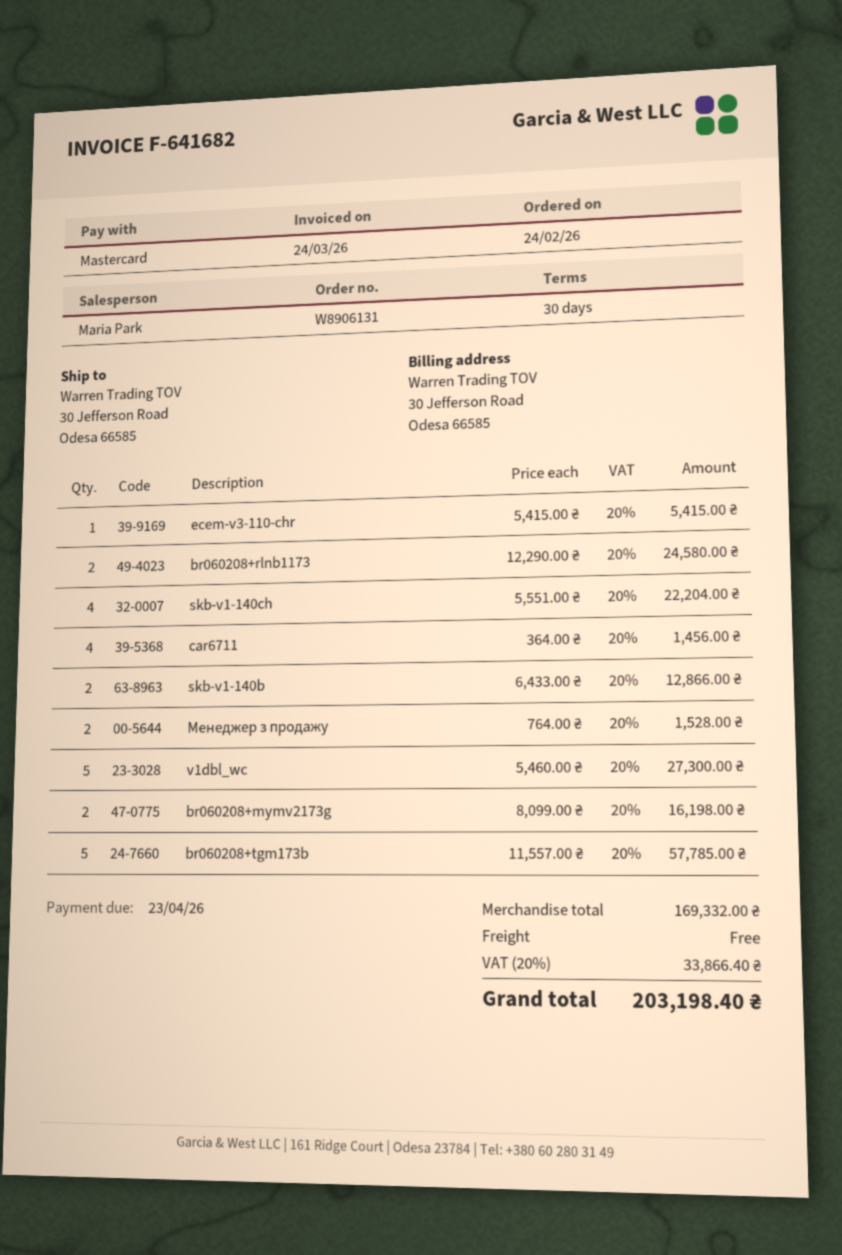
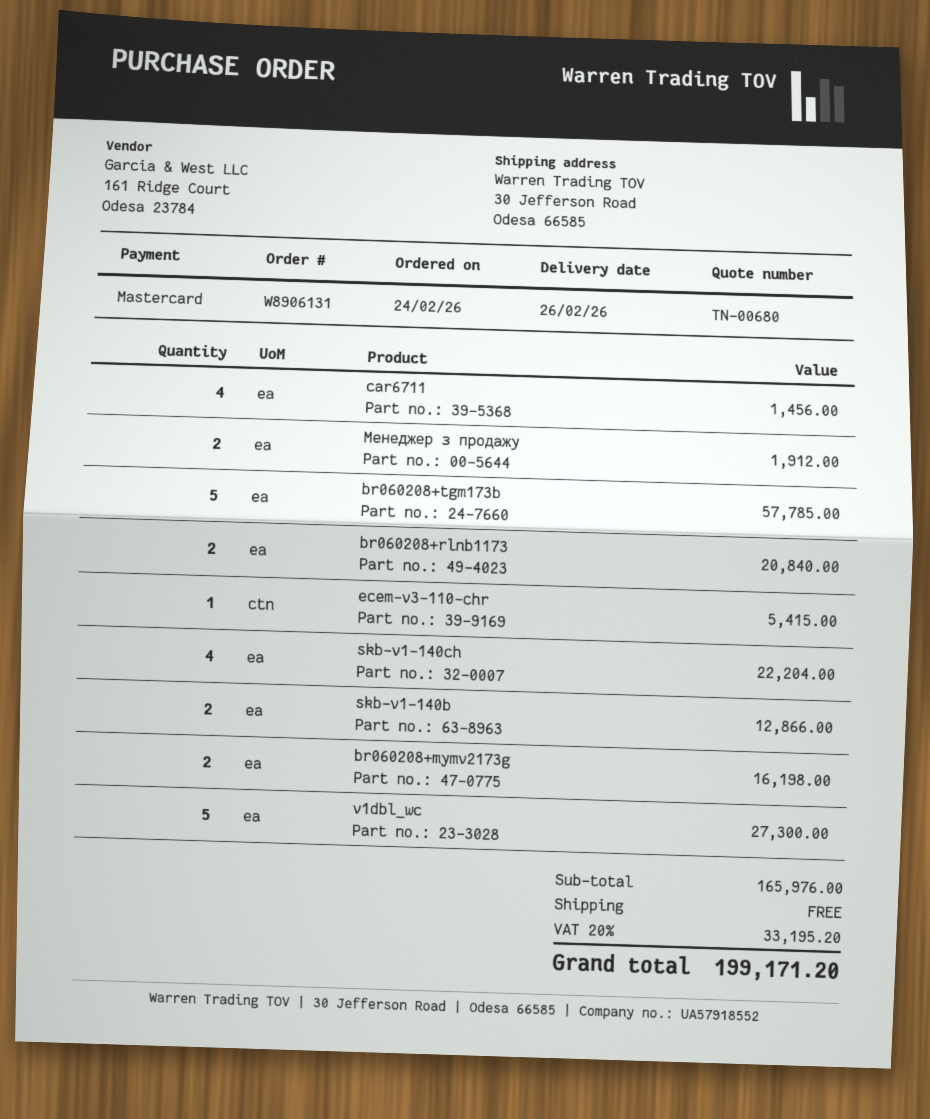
br060208+rlnb1173: 2 for 24580.00 -> 2 for 20840.00
Менеджер з продажу: 2 for 1528.00 -> 2 for 1912.00
subtotal: 169332.00 -> 165976.00
tax: 20% = 33866.40 -> 20% = 33195.20
total: 203198.40 -> 199171.20

